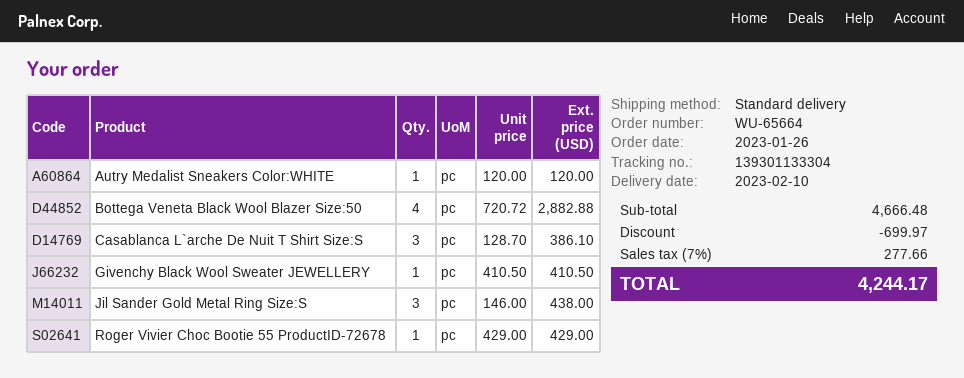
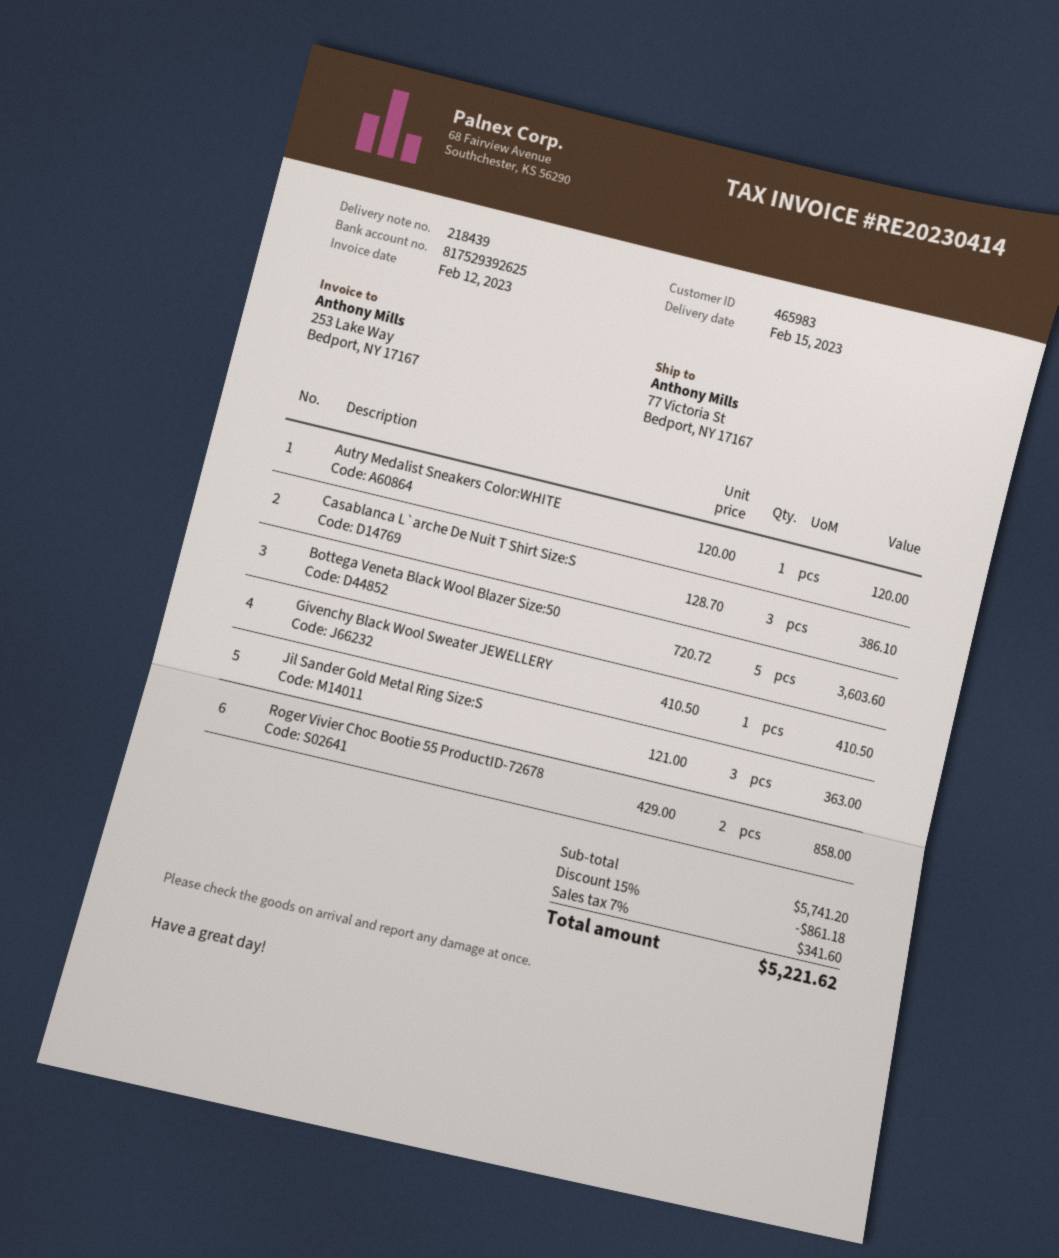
delivery date: 2023-02-10 -> 2023-02-15
Bottega Veneta Black Wool Blazer Size:50: 4 x 720.72 = 2882.88 -> 5 x 720.72 = 3603.60
Jil Sander Gold Metal Ring Size:S: 3 x 146.00 = 438.00 -> 3 x 121.00 = 363.00
Roger Vivier Choc Bootie 55 ProductID-72678: 1 x 429.00 = 429.00 -> 2 x 429.00 = 858.00
subtotal: 4666.48 -> 5741.20
discount: 699.97 -> 861.18
tax: 7% = 277.66 -> 7% = 341.60
total: 4244.17 -> 5221.62

